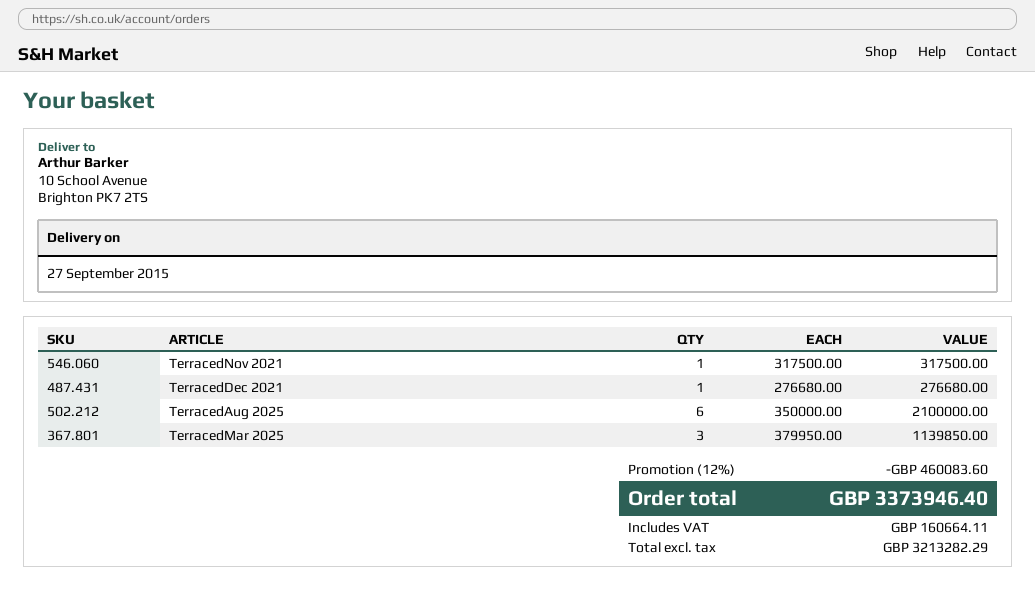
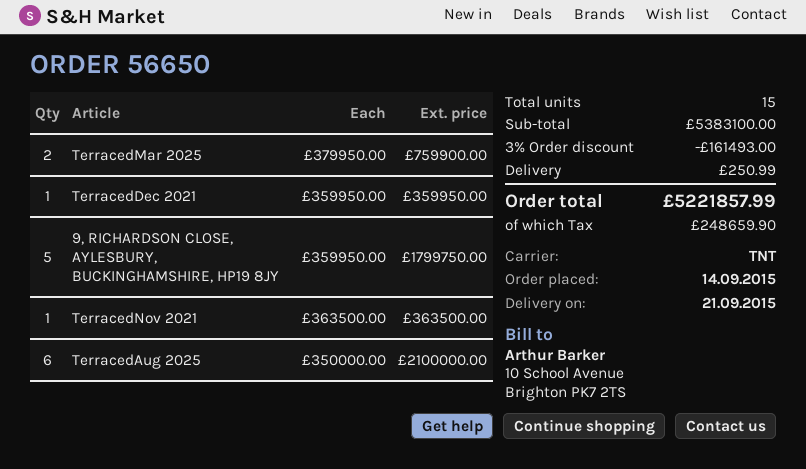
delivery date: 2015-09-27 -> 2015-09-21
TerracedNov 2021: 1 x 317500.00 = 317500.00 -> 1 x 363500.00 = 363500.00
TerracedDec 2021: 1 x 276680.00 = 276680.00 -> 1 x 359950.00 = 359950.00
TerracedMar 2025: 3 x 379950.00 = 1139850.00 -> 2 x 379950.00 = 759900.00
9, RICHARDSON CLOSE, AYLESBURY, BUCKINGHAMSHIRE, HP19 8JY: none -> 5 x 359950.00 = 1799750.00
discount: 12% = 460083.60 -> 3% = 161493.00
shipping: none -> 250.99
tax: 160664.11 -> 248659.90
total: 3373946.40 -> 5221857.99

